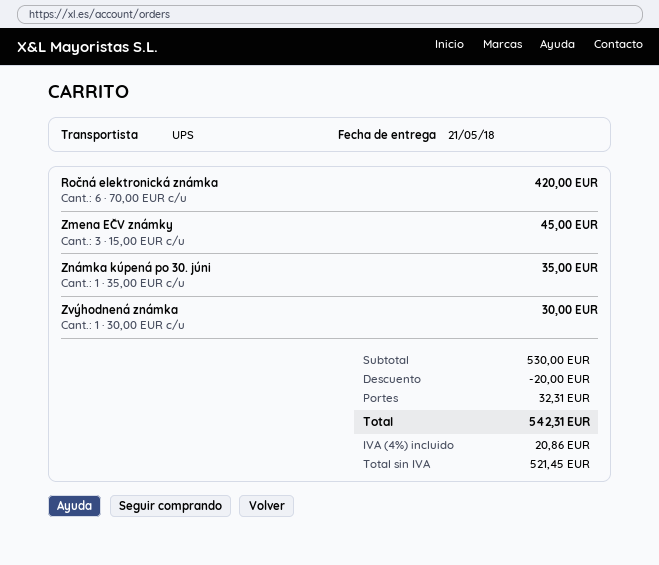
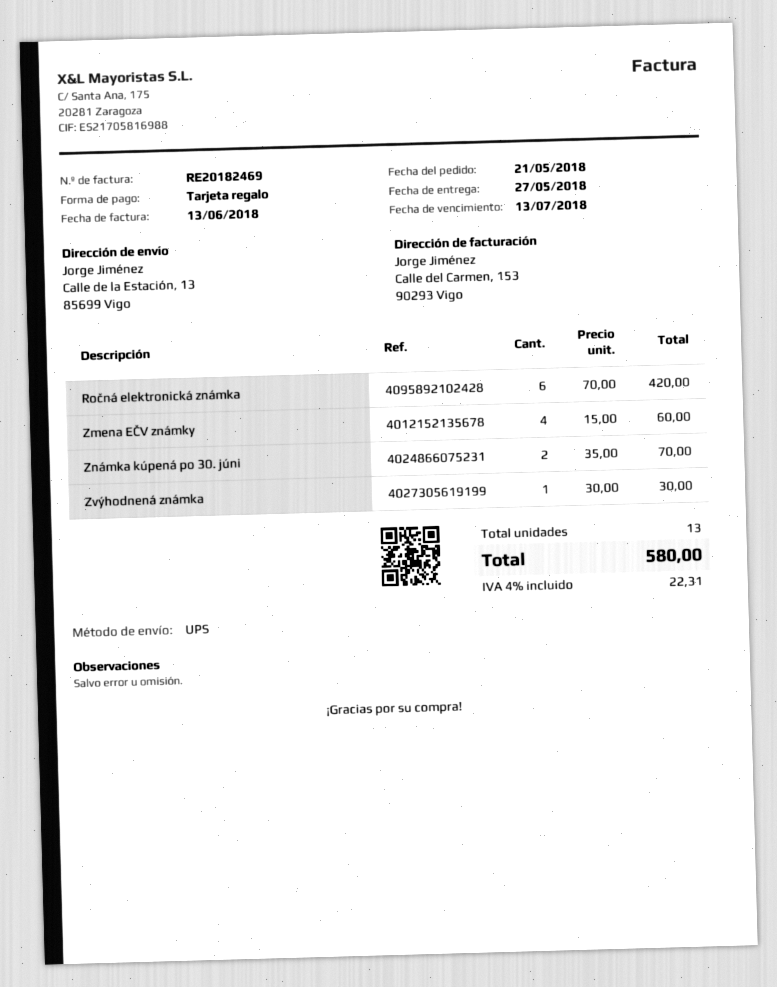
delivery date: 2018-05-21 -> 2018-05-27
Zmena EČV známky: 3 x 15.00 = 45.00 -> 4 x 15.00 = 60.00
Známka kúpená po 30. júni: 1 x 35.00 = 35.00 -> 2 x 35.00 = 70.00
discount: 20.00 -> none
shipping: 32.31 -> none
tax: 4% = 20.86 -> 4% = 22.31
total: 542.31 -> 580.00

